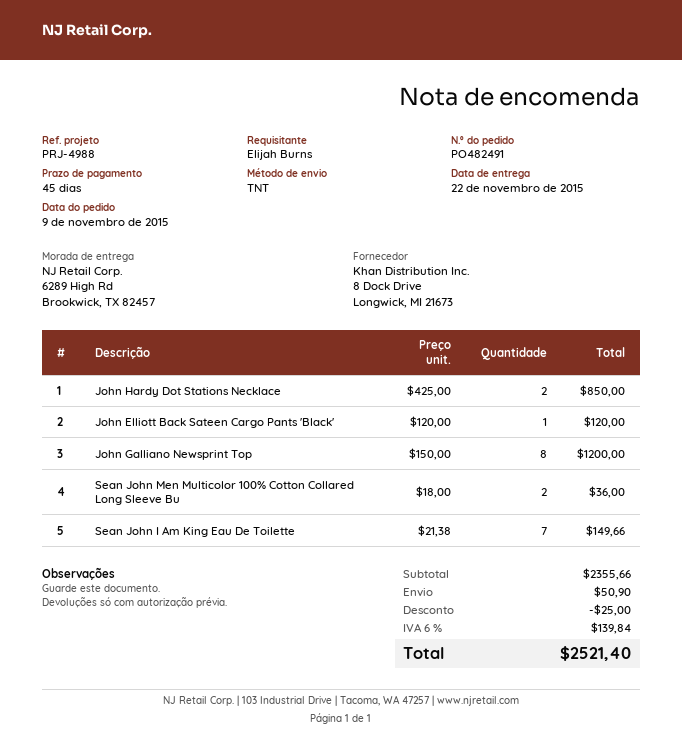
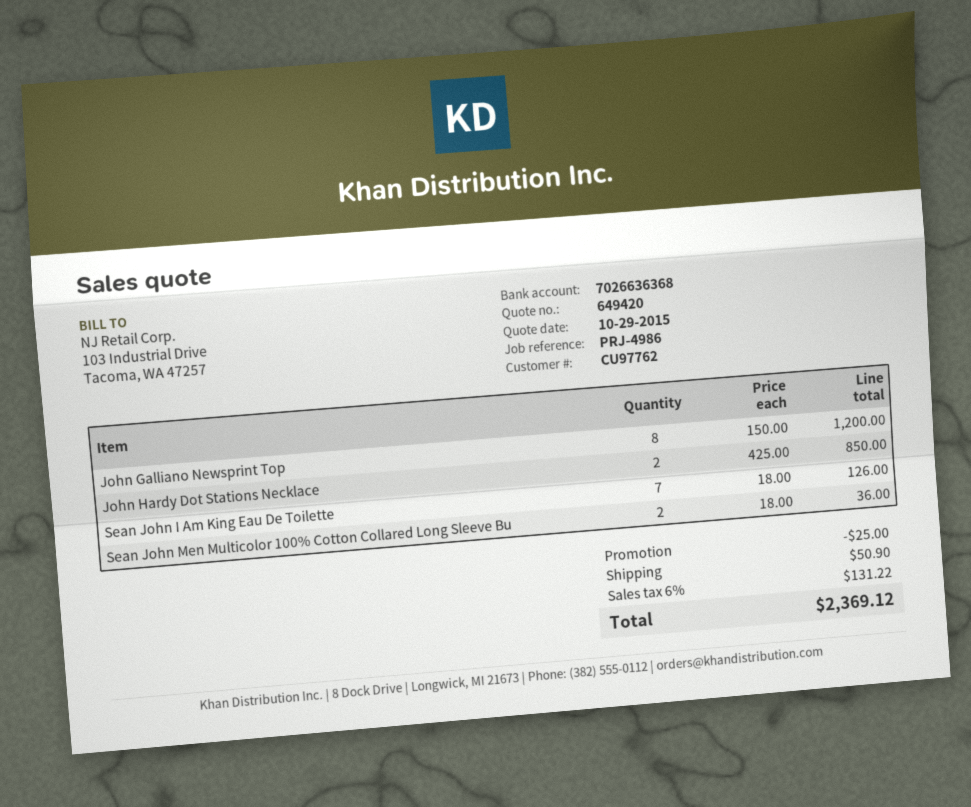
reference: PRJ-4988 -> PRJ-4986
John Elliott Back Sateen Cargo Pants 'Black': 1 x 120.00 = 120.00 -> none
Sean John I Am King Eau De Toilette: 7 x 21.38 = 149.66 -> 7 x 18.00 = 126.00
tax: 6% = 139.84 -> 6% = 131.22
total: 2521.40 -> 2369.12

